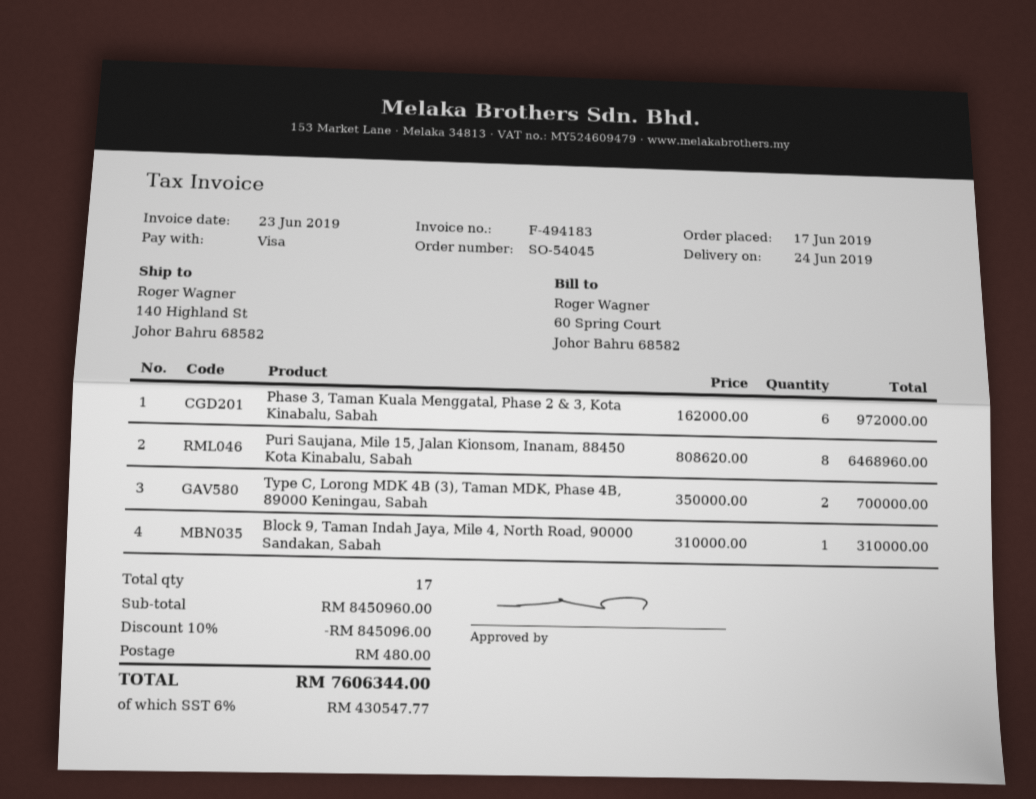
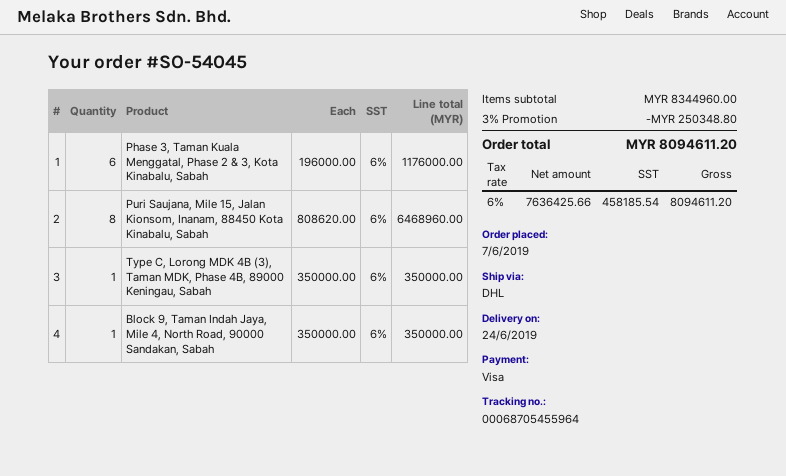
order date: 2019-06-17 -> 2019-06-07
Phase 3, Taman Kuala Menggatal, Phase 2 & 3, Kota Kinabalu, Sabah: 6 x 162000.00 = 972000.00 -> 6 x 196000.00 = 1176000.00
Type C, Lorong MDK 4B (3), Taman MDK, Phase 4B, 89000 Keningau, Sabah: 2 x 350000.00 = 700000.00 -> 1 x 350000.00 = 350000.00
Block 9, Taman Indah Jaya, Mile 4, North Road, 90000 Sandakan, Sabah: 1 x 310000.00 = 310000.00 -> 1 x 350000.00 = 350000.00
subtotal: 8450960.00 -> 8344960.00
discount: 10% = 845096.00 -> 3% = 250348.80
shipping: 480.00 -> none
tax: 6% = 430547.77 -> 6% = 458185.54
total: 7606344.00 -> 8094611.20

